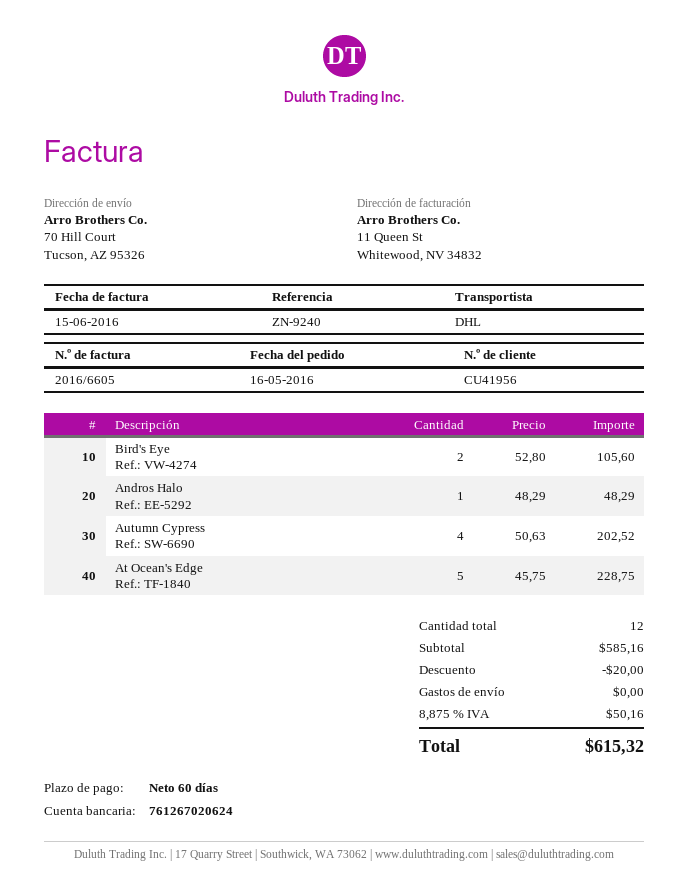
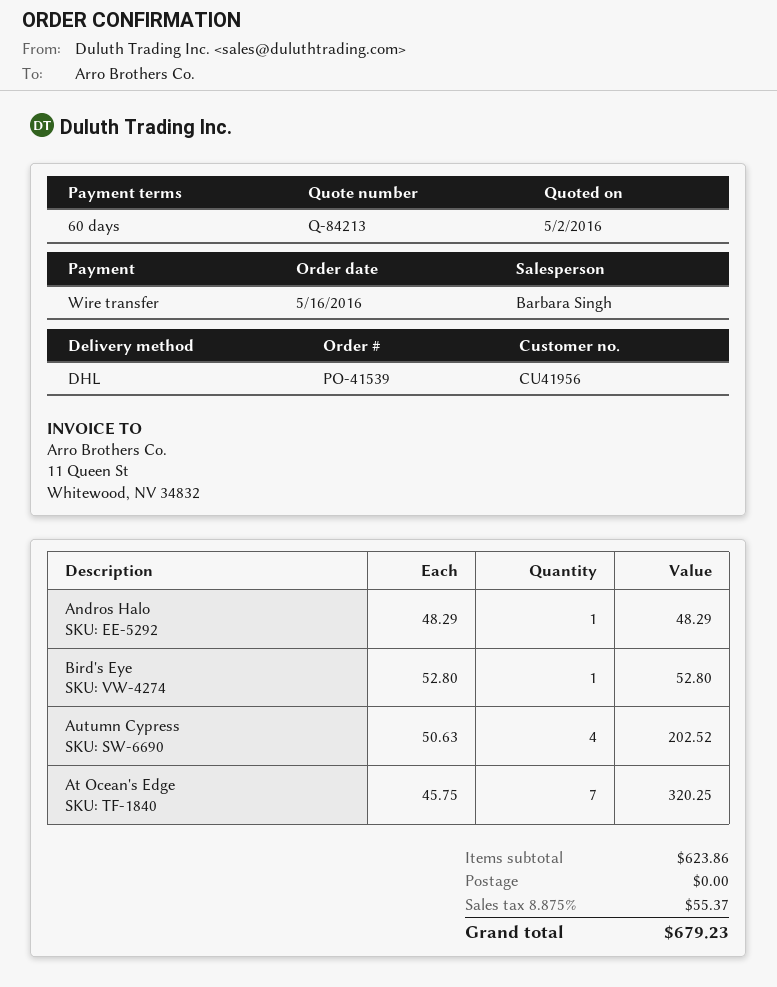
Bird's Eye: 2 x 52.80 = 105.60 -> 1 x 52.80 = 52.80
At Ocean's Edge: 5 x 45.75 = 228.75 -> 7 x 45.75 = 320.25
subtotal: 585.16 -> 623.86
discount: 20.00 -> none
tax: 8.875% = 50.16 -> 8.875% = 55.37
total: 615.32 -> 679.23

